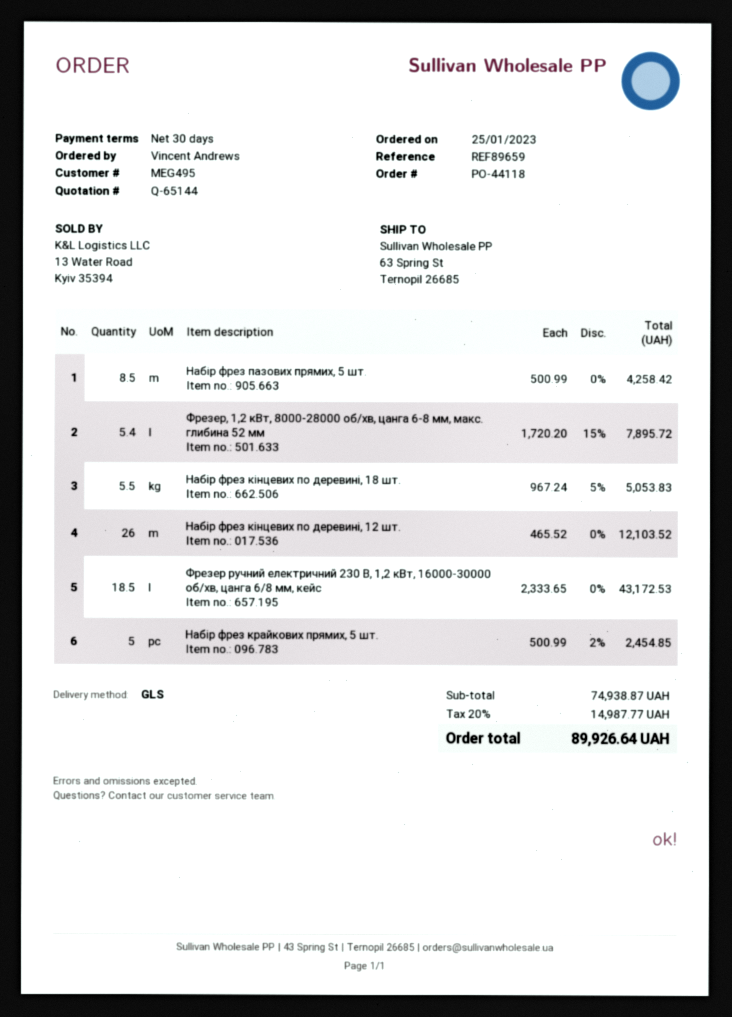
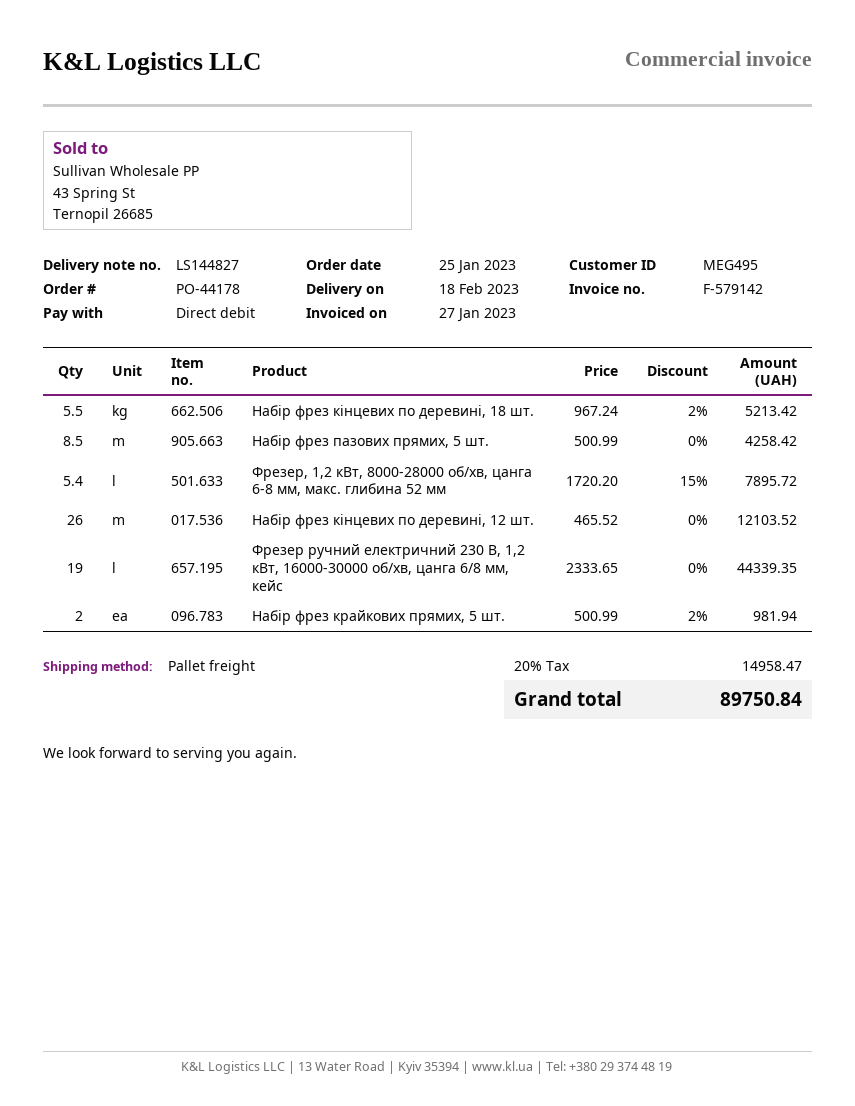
order number: PO-44118 -> PO-44178
shipping method: GLS -> pallet freight
Набір фрез кінцевих по деревині, 18 шт.: 5.5 x 967.24 - 5% = 5053.83 -> 5.5 x 967.24 - 2% = 5213.42
Фрезер ручний електричний 230 В, 1,2 кВт, 16000-30000 об/хв, цанга 6/8 мм, кейс: 18.5 x 2333.65 = 43172.53 -> 19 x 2333.65 = 44339.35
Набір фрез крайкових прямих, 5 шт.: 5 x 500.99 - 2% = 2454.85 -> 2 x 500.99 - 2% = 981.94
tax: 20% = 14987.77 -> 20% = 14958.47
total: 89926.64 -> 89750.84

